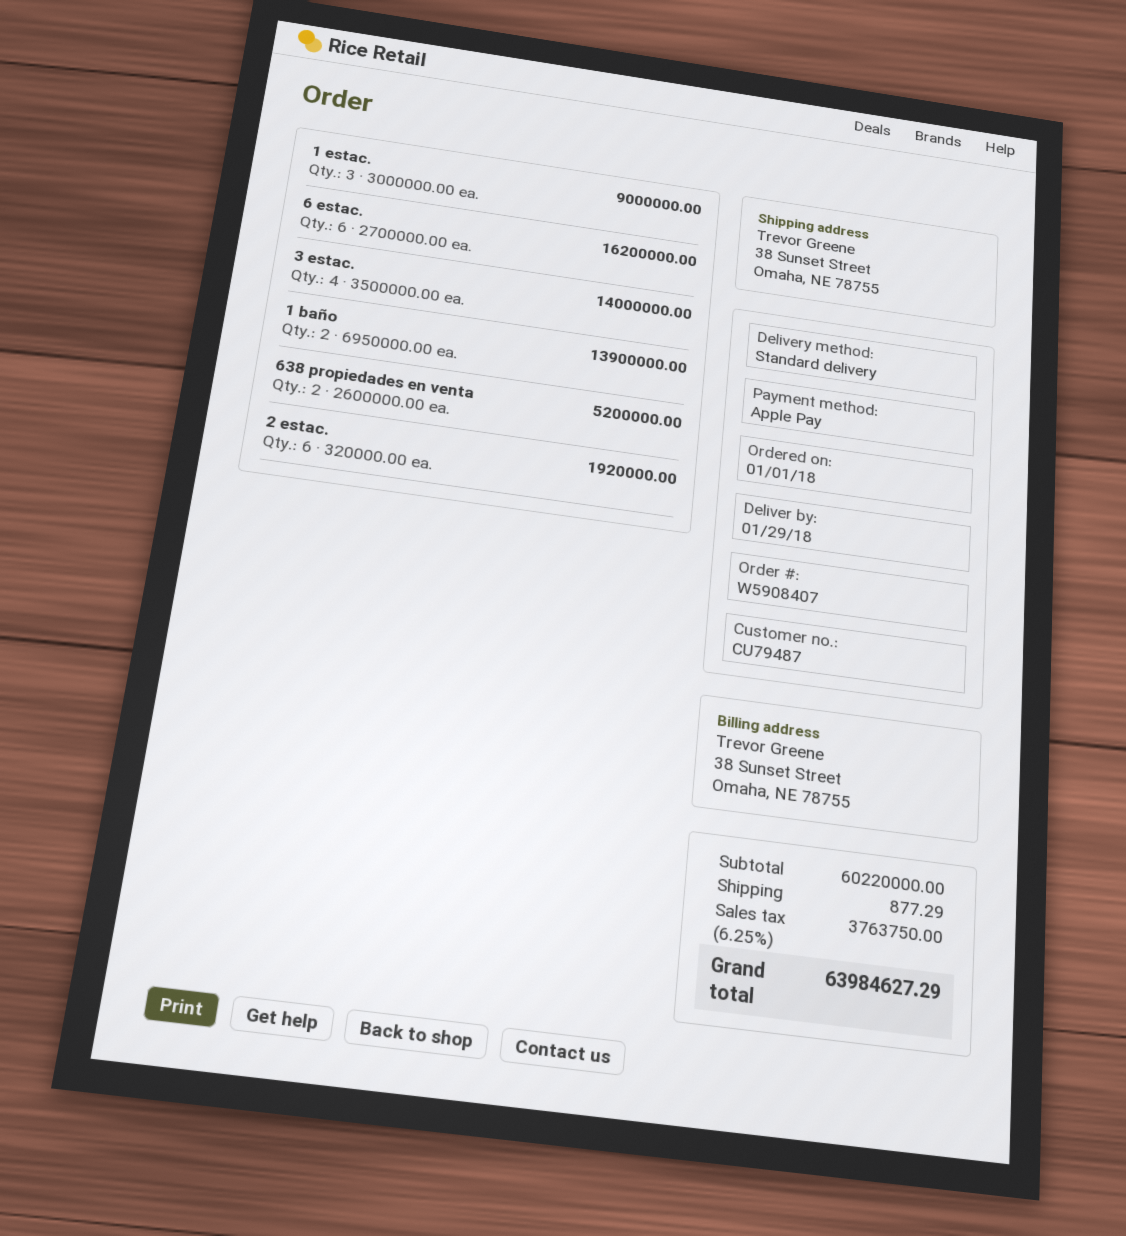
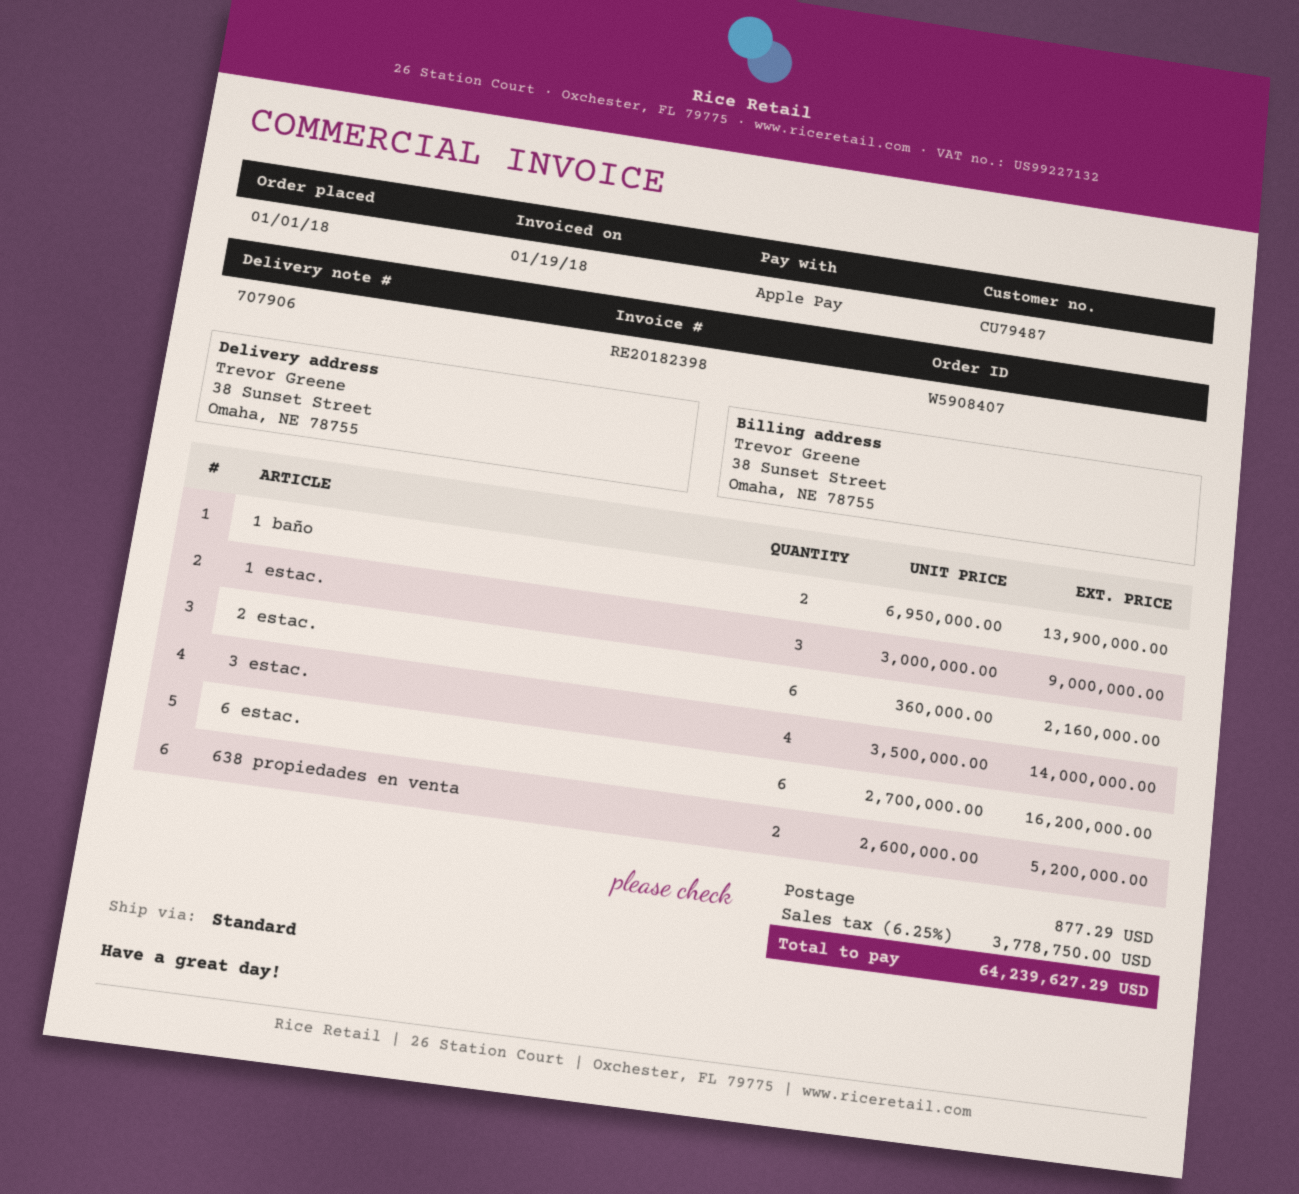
2 estac.: 6 x 320000.00 = 1920000.00 -> 6 x 360000.00 = 2160000.00
tax: 6.25% = 3763750.00 -> 6.25% = 3778750.00
total: 63984627.29 -> 64239627.29

